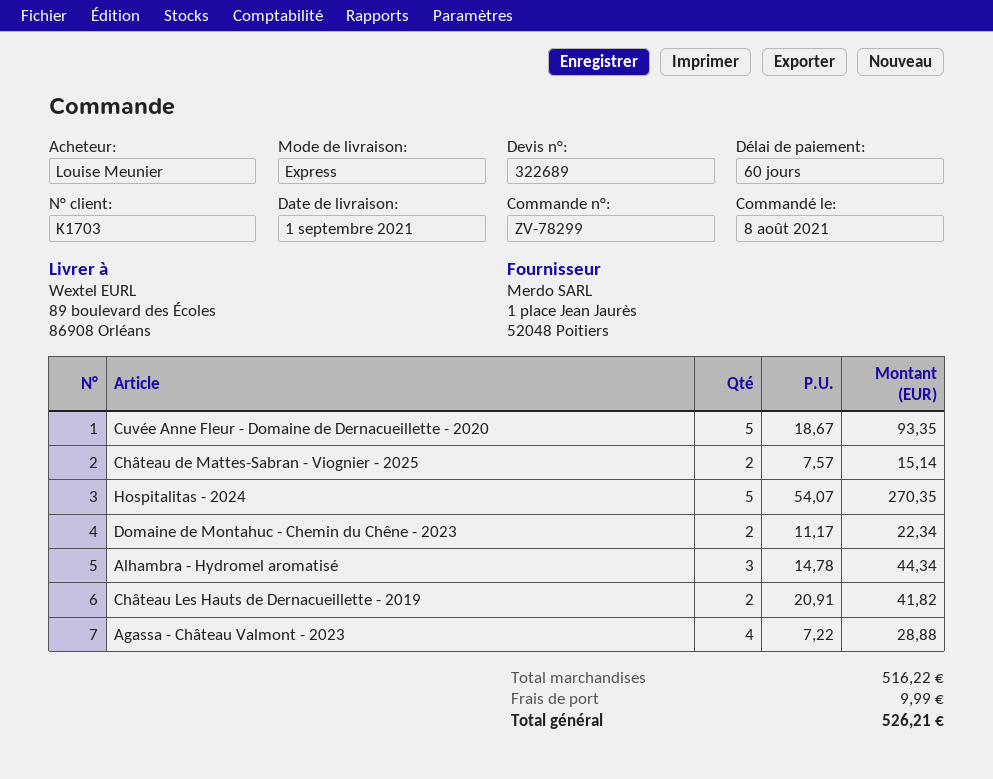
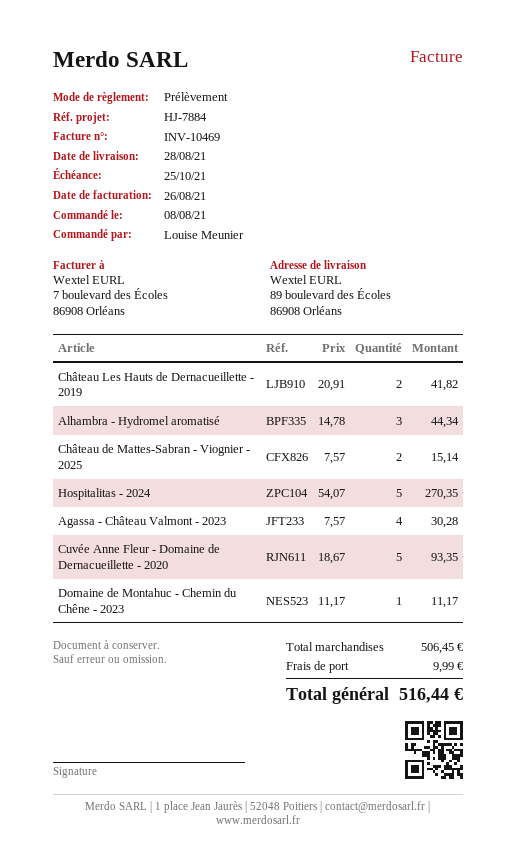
delivery date: 2021-09-01 -> 2021-08-28
Domaine de Montahuc - Chemin du Chêne - 2023: 2 x 11.17 = 22.34 -> 1 x 11.17 = 11.17
Agassa - Château Valmont - 2023: 4 x 7.22 = 28.88 -> 4 x 7.57 = 30.28
subtotal: 516.22 -> 506.45
total: 526.21 -> 516.44

